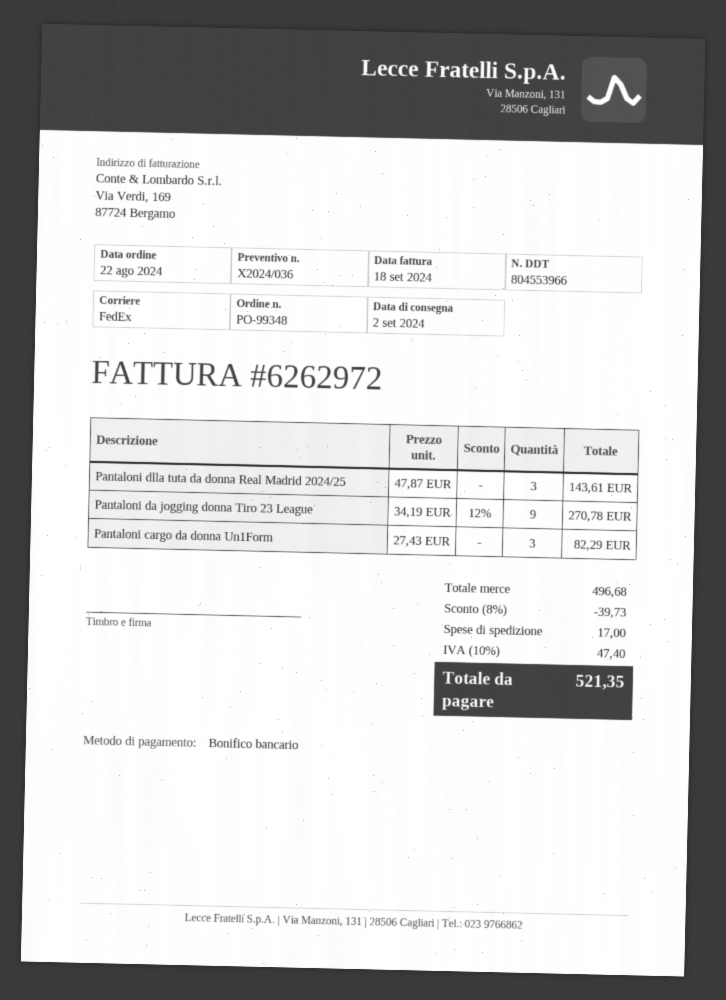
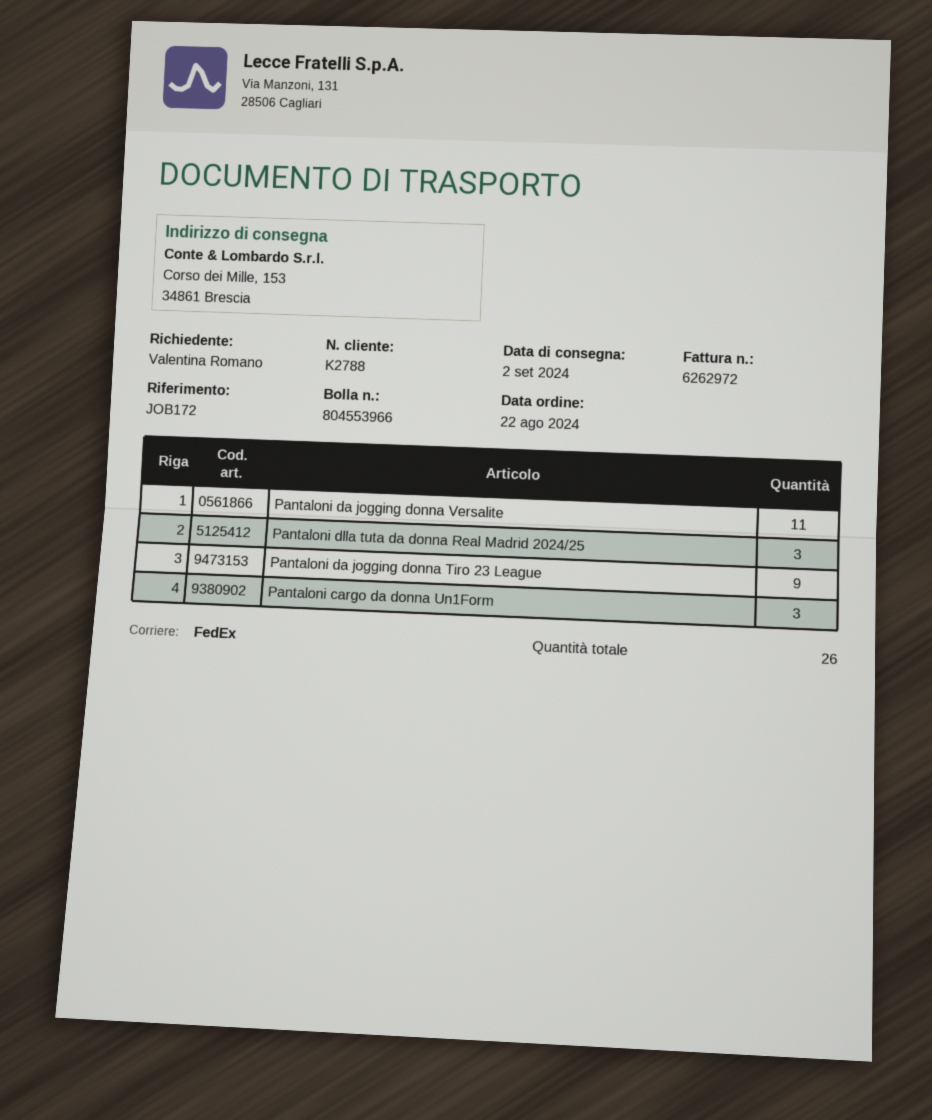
Pantaloni da jogging donna Versalite: none -> 11

